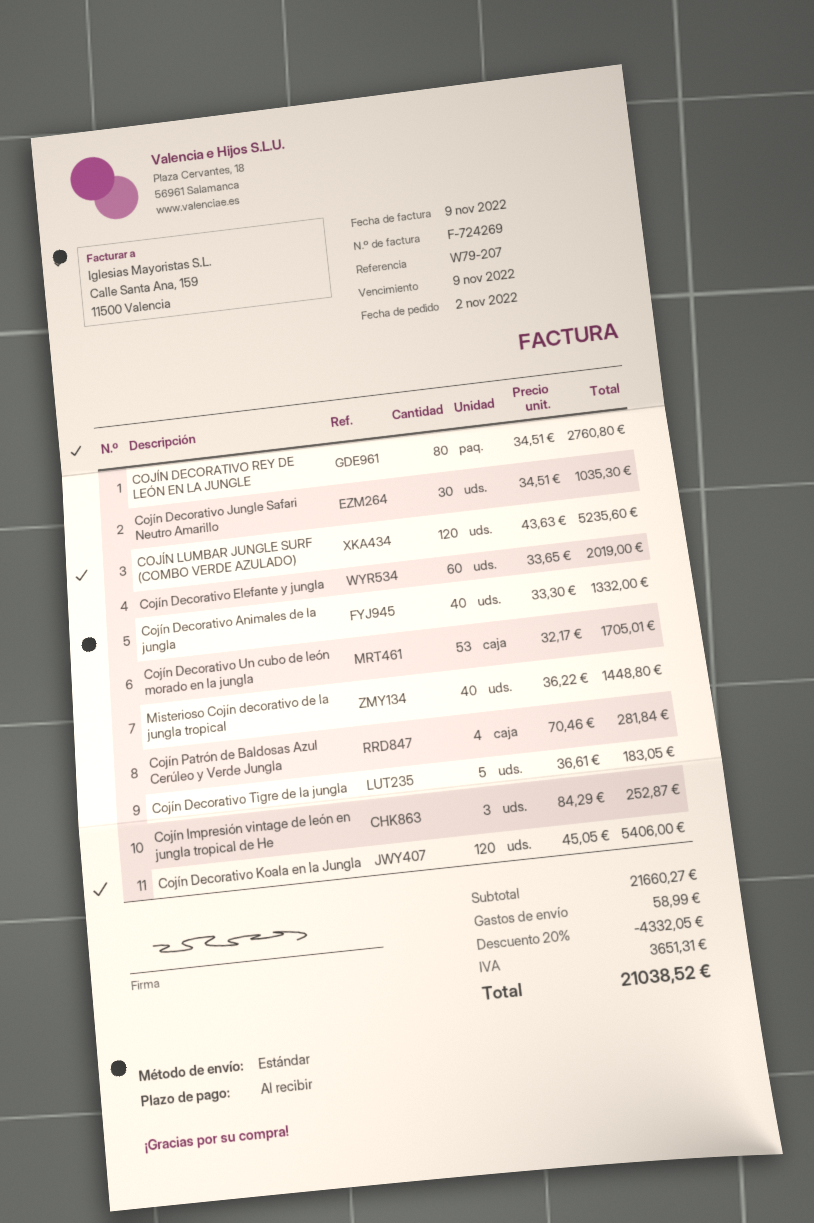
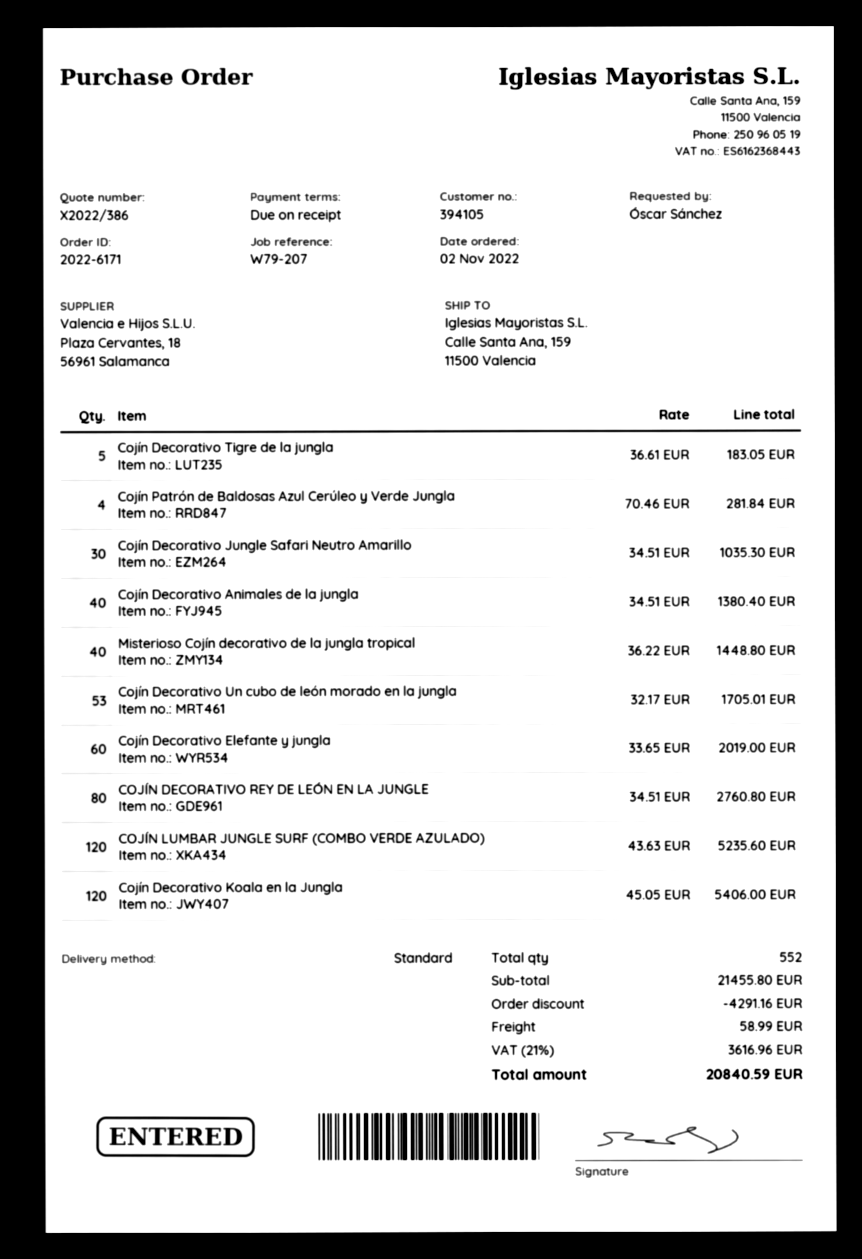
Cojín Decorativo Animales de la jungla: 40 x 33.30 = 1332.00 -> 40 x 34.51 = 1380.40
Cojín Impresión vintage de león en jungla tropical de He: 3 x 84.29 = 252.87 -> none
subtotal: 21660.27 -> 21455.80
discount: 4332.05 -> 4291.16
tax: 3651.31 -> 3616.96
total: 21038.52 -> 20840.59

